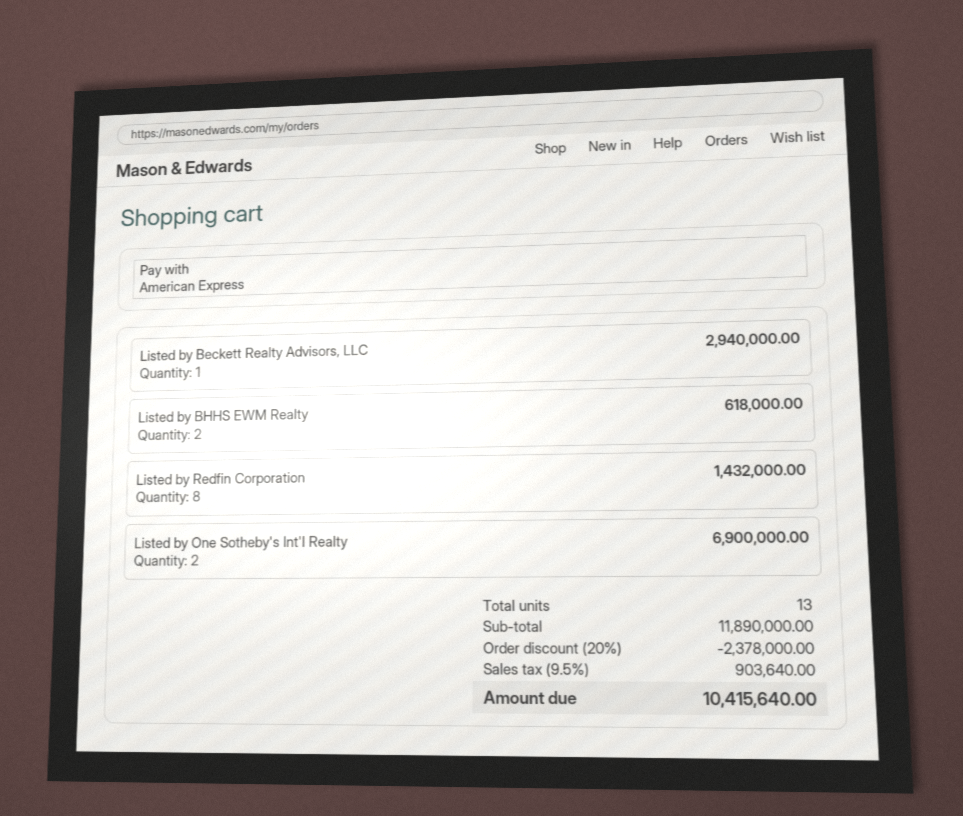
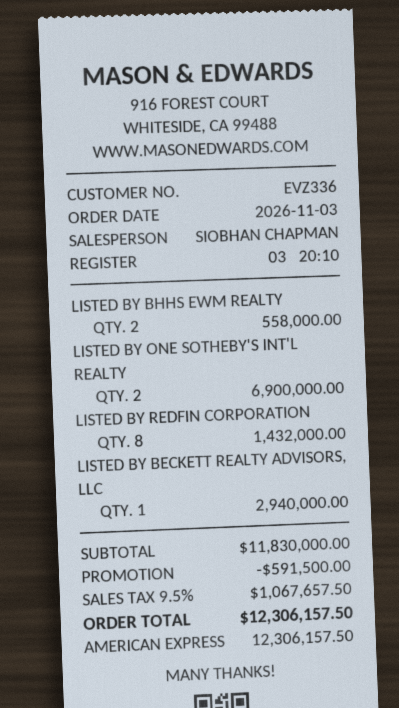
Listed by BHHS EWM Realty: 2 for 618000.00 -> 2 for 558000.00
subtotal: 11890000.00 -> 11830000.00
discount: 2378000.00 -> 591500.00
tax: 9.5% = 903640.00 -> 9.5% = 1067657.50
total: 10415640.00 -> 12306157.50

